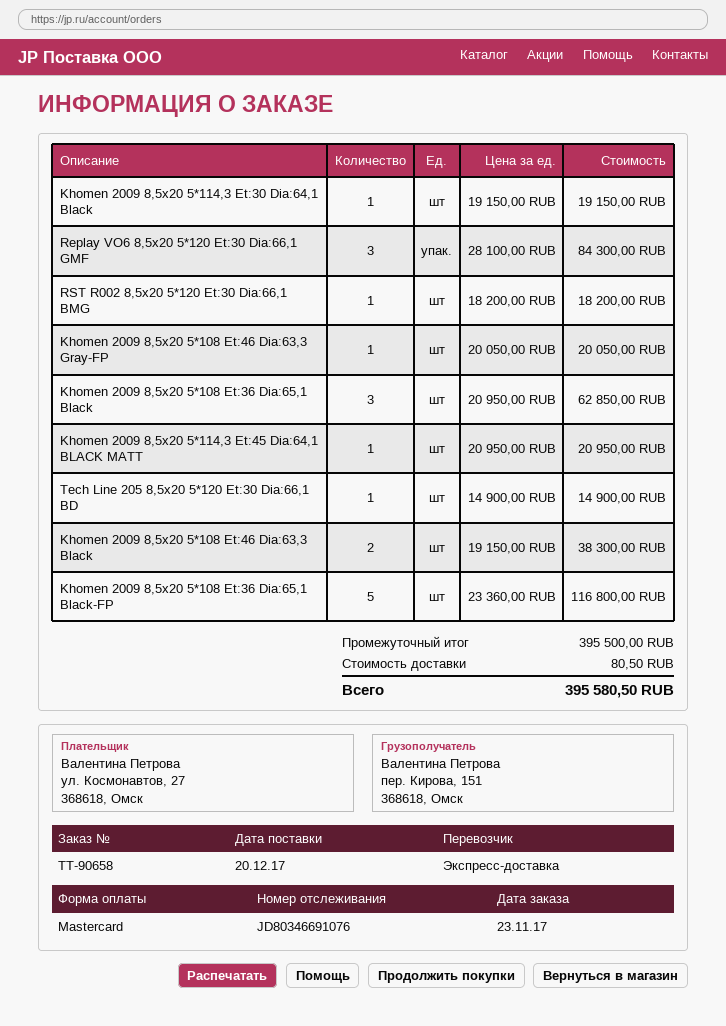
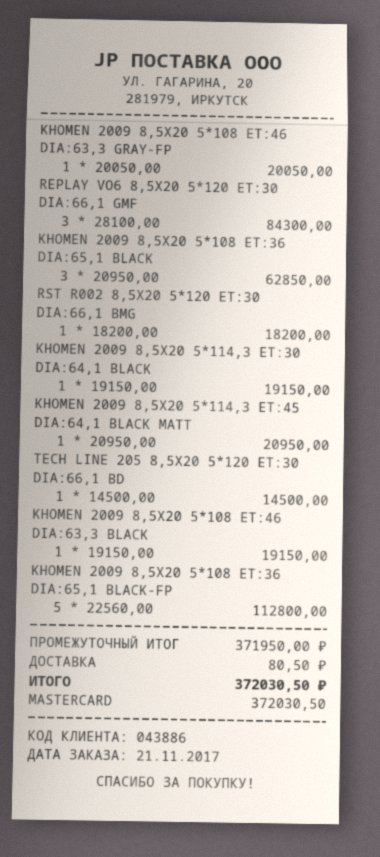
order date: 2017-11-23 -> 2017-11-21
Tech Line 205 8,5x20 5*120 Et:30 Dia:66,1 BD: 1 x 14900.00 = 14900.00 -> 1 x 14500.00 = 14500.00
Khomen 2009 8,5x20 5*108 Et:46 Dia:63,3 Black: 2 x 19150.00 = 38300.00 -> 1 x 19150.00 = 19150.00
Khomen 2009 8,5x20 5*108 Et:36 Dia:65,1 Black-FP: 5 x 23360.00 = 116800.00 -> 5 x 22560.00 = 112800.00
subtotal: 395500.00 -> 371950.00
total: 395580.50 -> 372030.50

